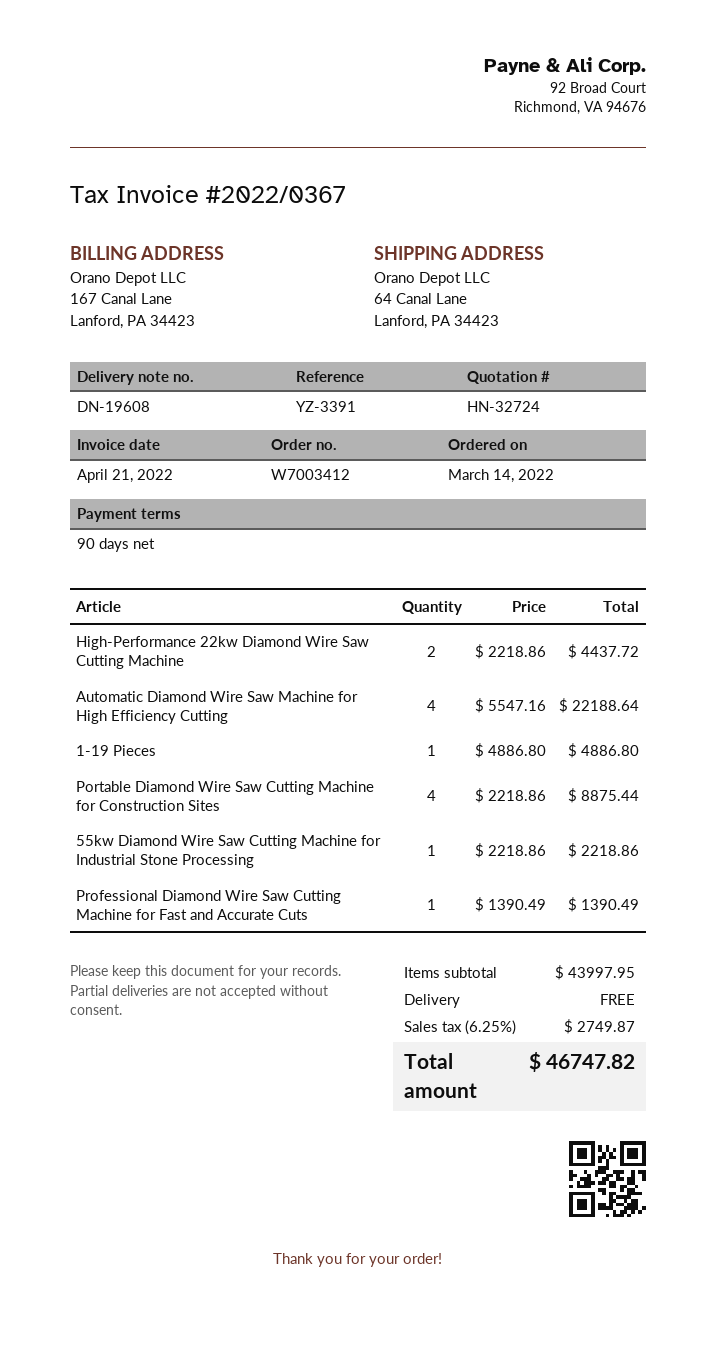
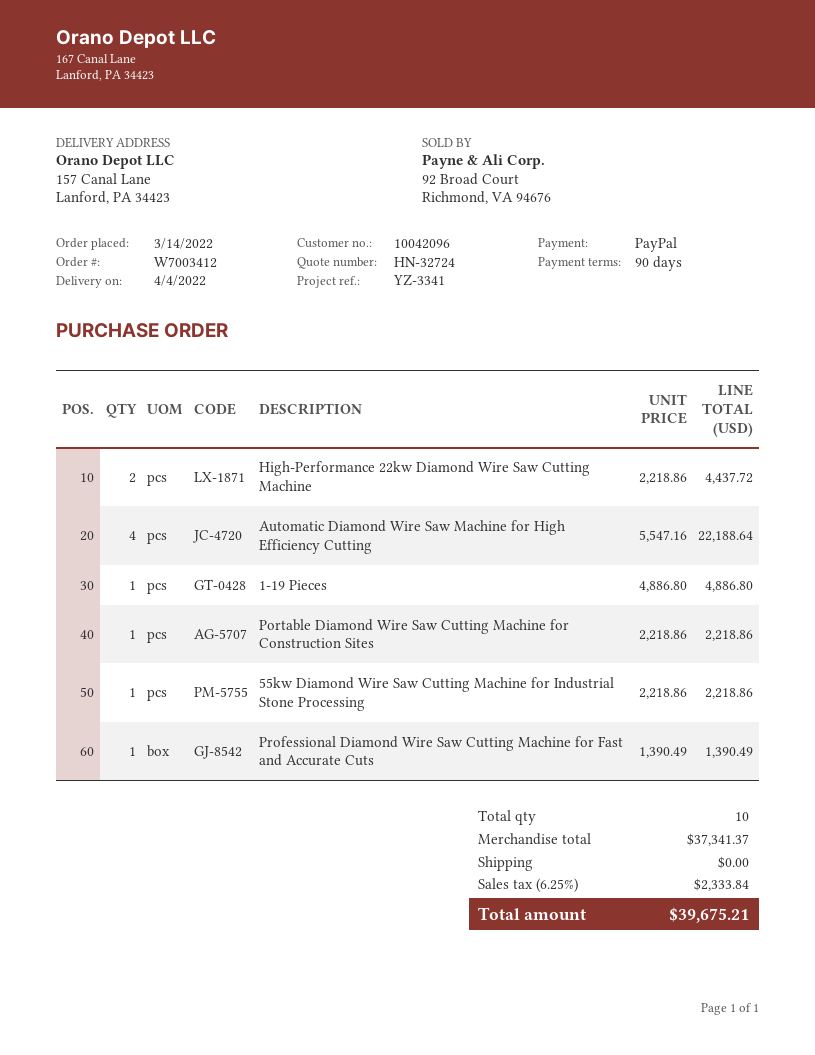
reference: YZ-3391 -> YZ-3341
ship to: 64 Canal Lane, Lanford, PA 34423 -> 157 Canal Lane, Lanford, PA 34423
Portable Diamond Wire Saw Cutting Machine for Construction Sites: 4 x 2218.86 = 8875.44 -> 1 x 2218.86 = 2218.86
subtotal: 43997.95 -> 37341.37
tax: 6.25% = 2749.87 -> 6.25% = 2333.84
total: 46747.82 -> 39675.21

